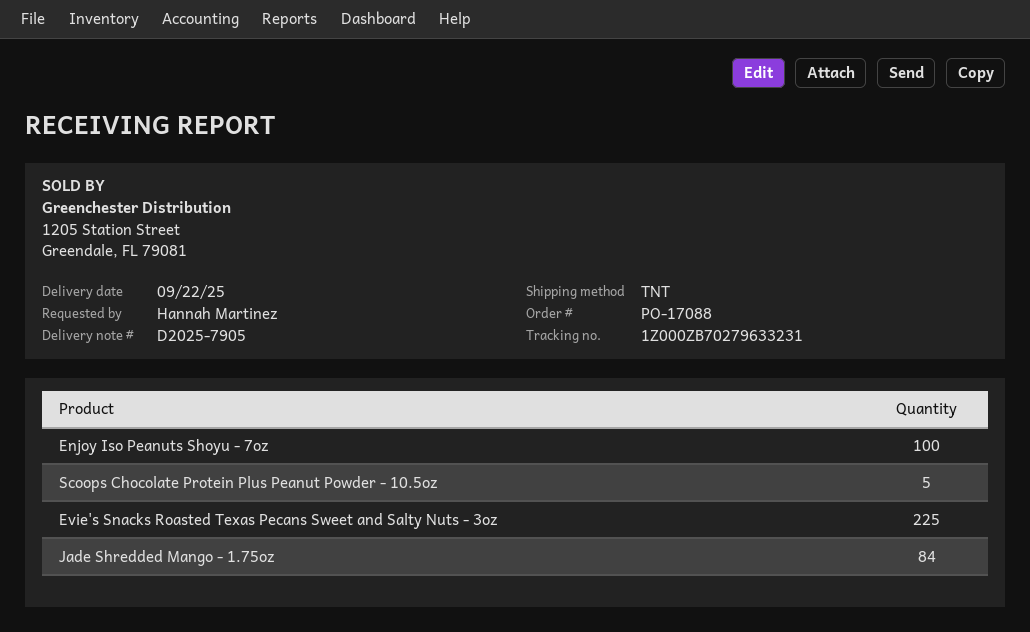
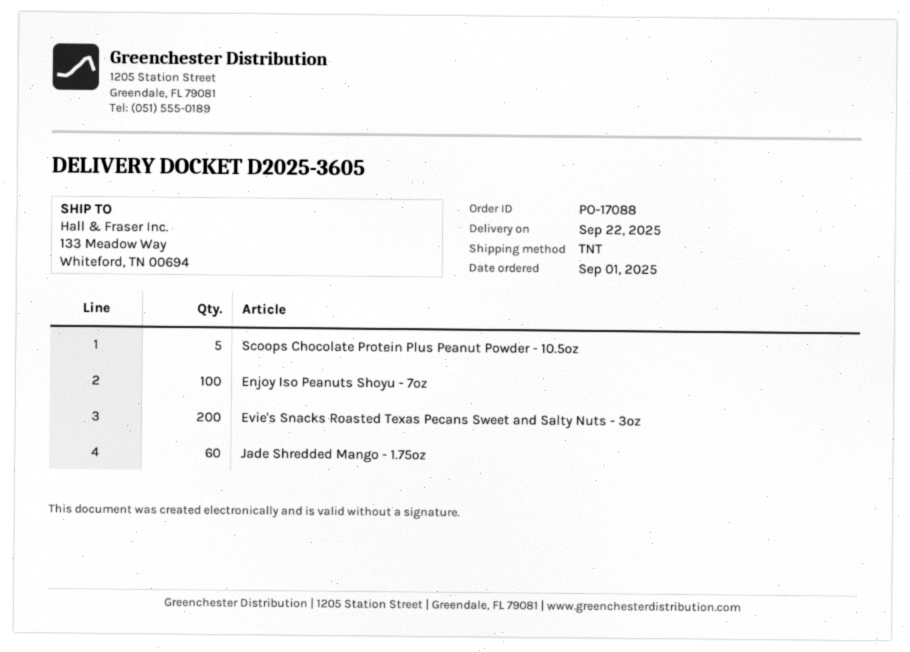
delivery note number: D2025-7905 -> D2025-3605
Evie's Snacks Roasted Texas Pecans Sweet and Salty Nuts - 3oz: 225 -> 200
Jade Shredded Mango - 1.75oz: 84 -> 60

